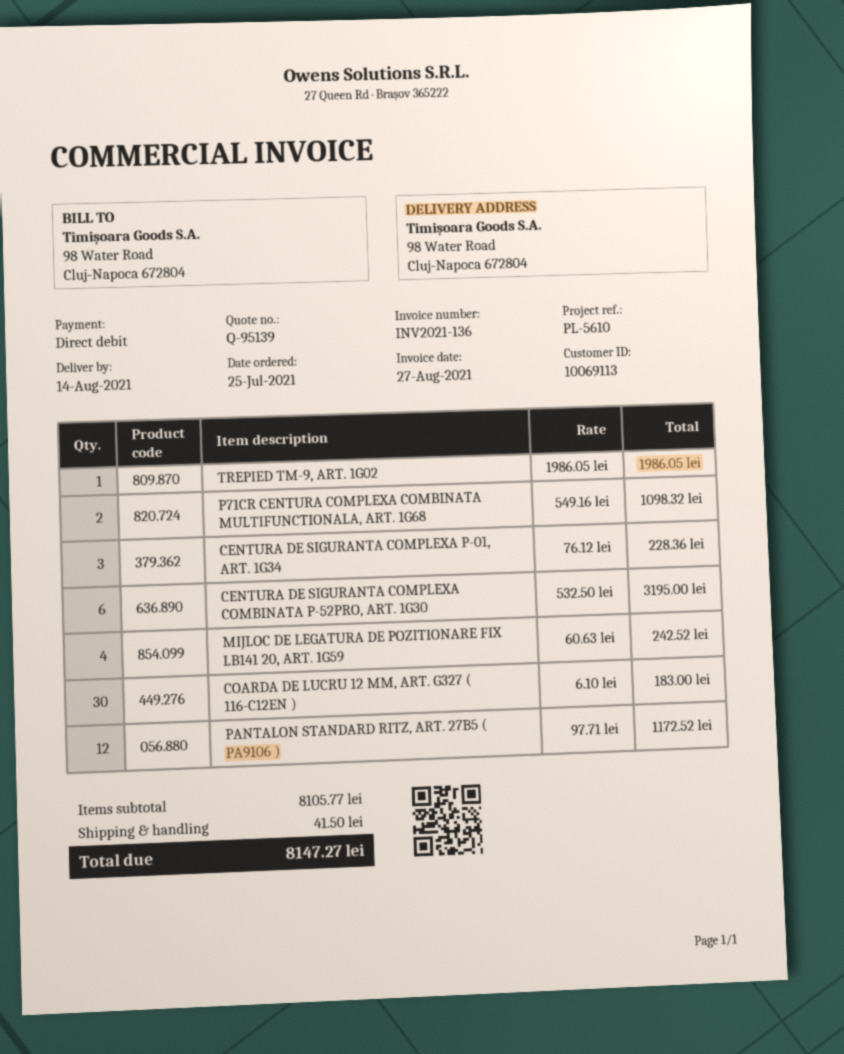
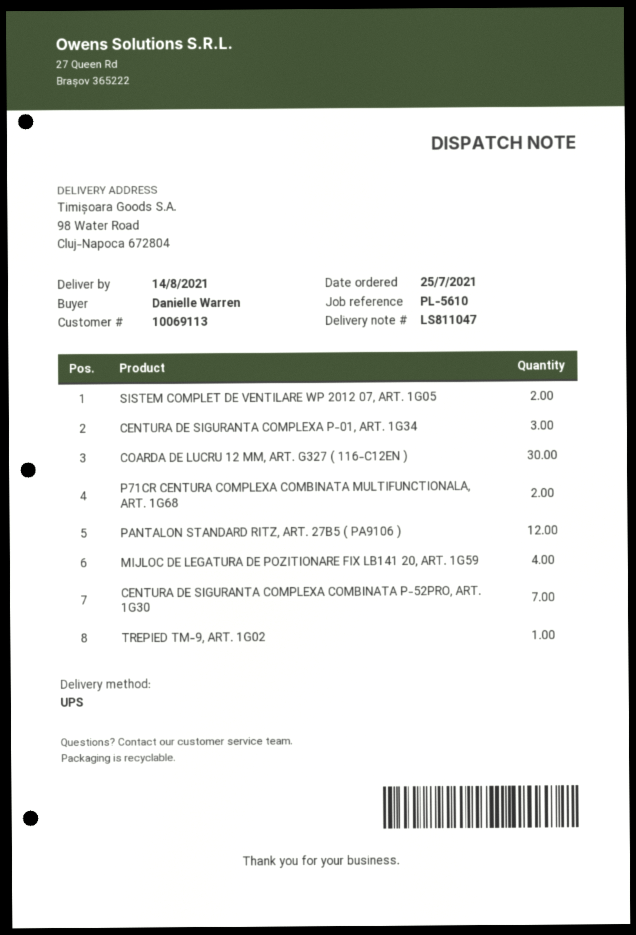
CENTURA DE SIGURANTA COMPLEXA COMBINATA P-52PRO, ART. 1G30: 6 -> 7
SISTEM COMPLET DE VENTILARE WP 2012 07, ART. 1G05: none -> 2

